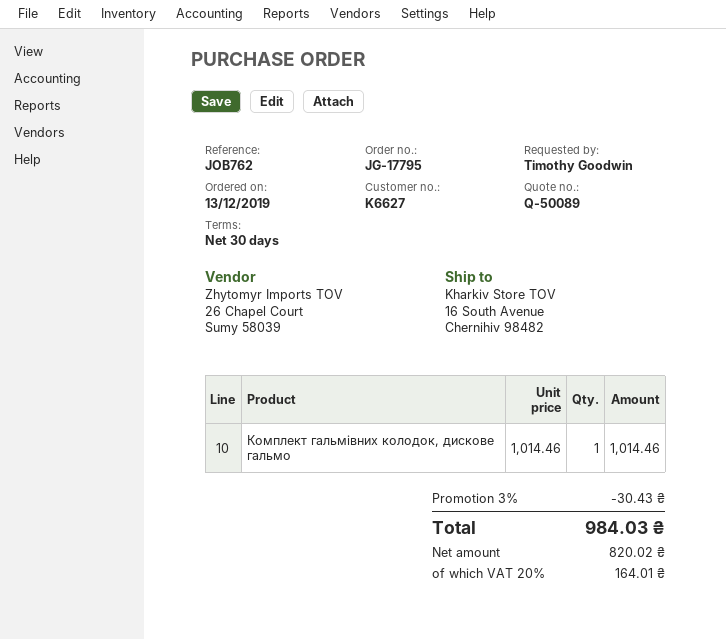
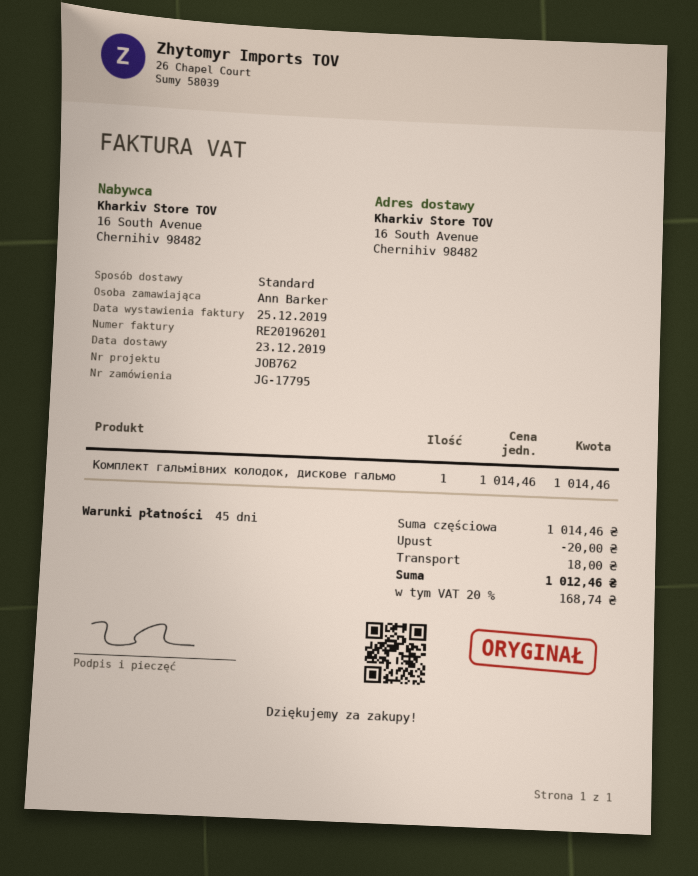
payment terms: 30 days -> 45 days
ordered by: Timothy Goodwin -> Ann Barker
discount: 30.43 -> 20.00
shipping: none -> 18.00
tax: 20% = 164.01 -> 20% = 168.74
total: 984.03 -> 1012.46

